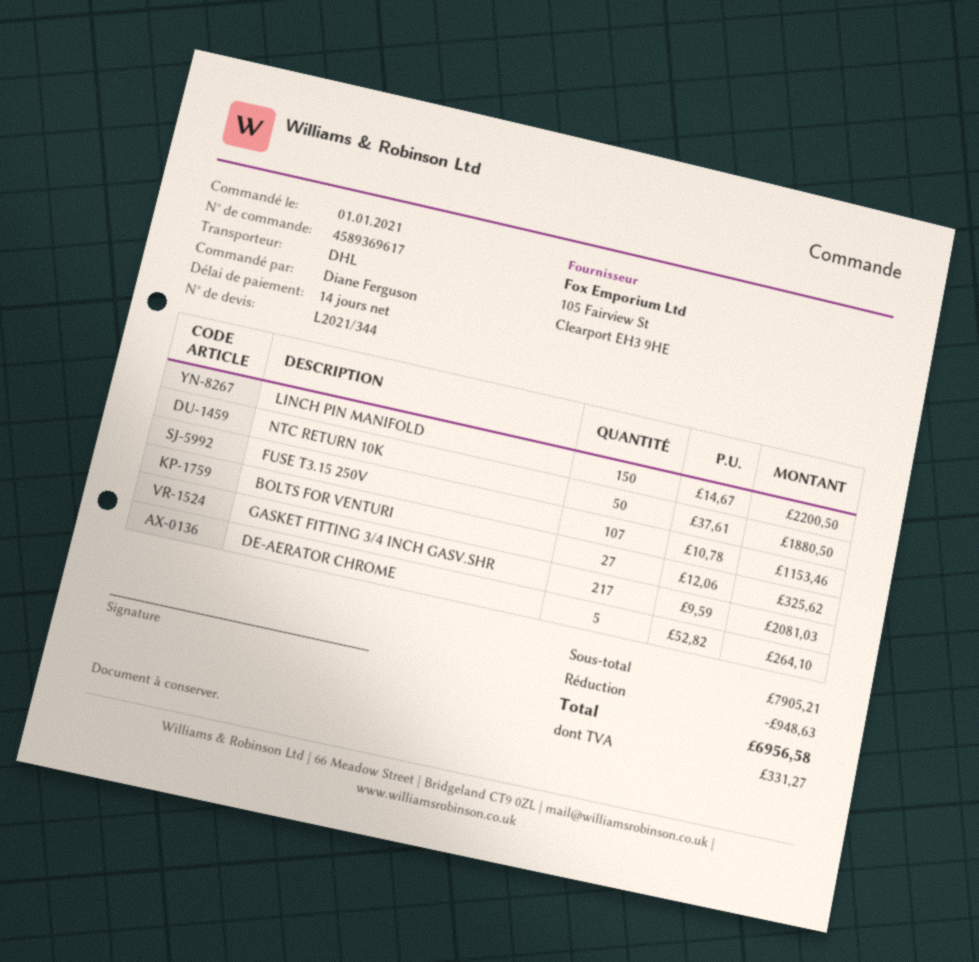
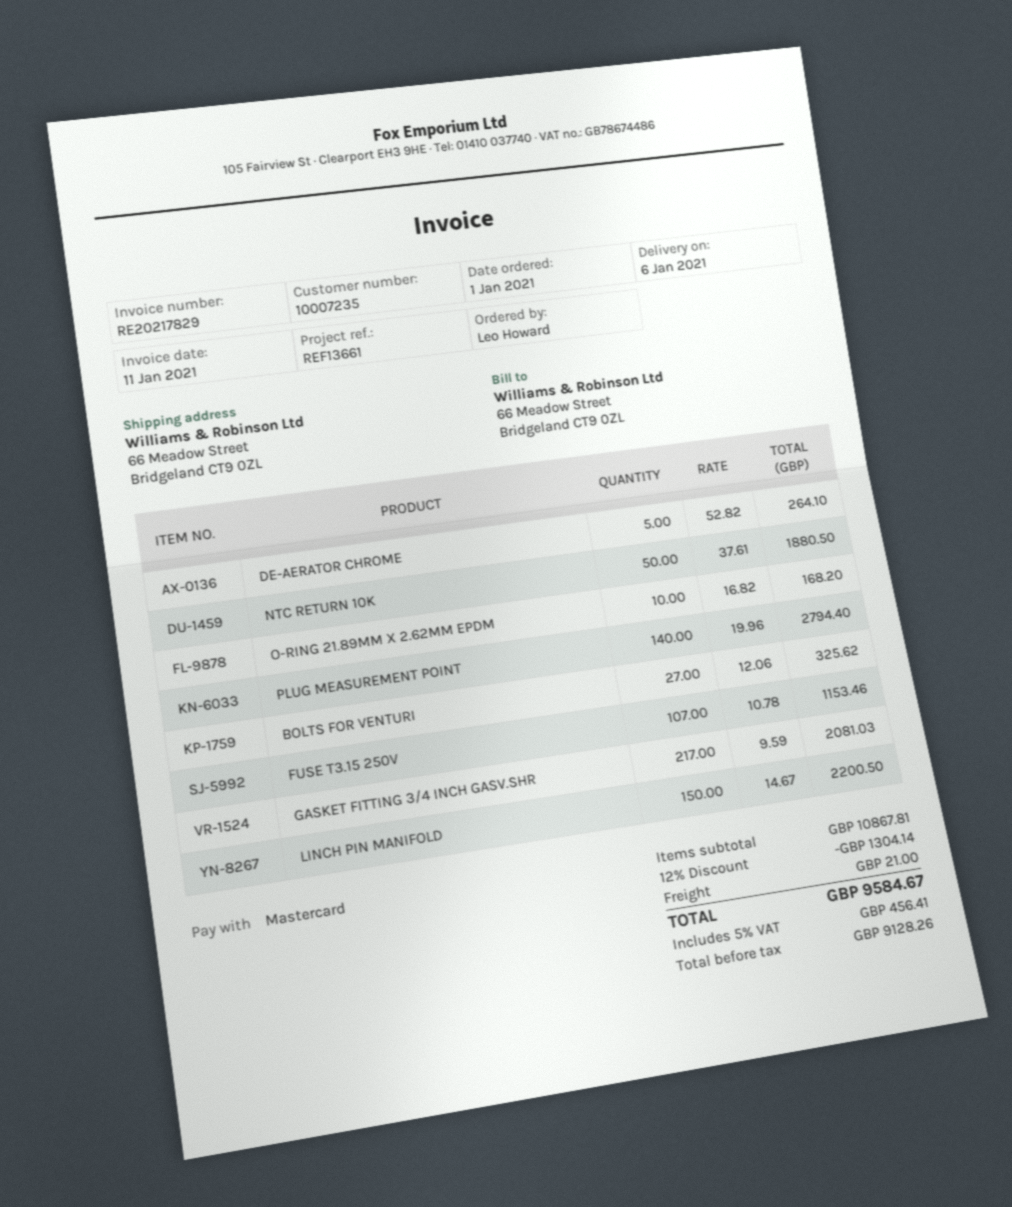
ordered by: Diane Ferguson -> Leo Howard
O-RING 21.89MM X 2.62MM EPDM: none -> 10 x 16.82 = 168.20
PLUG MEASUREMENT POINT: none -> 140 x 19.96 = 2794.40
subtotal: 7905.21 -> 10867.81
discount: 948.63 -> 1304.14
shipping: none -> 21.00
tax: 331.27 -> 456.41
total: 6956.58 -> 9584.67

